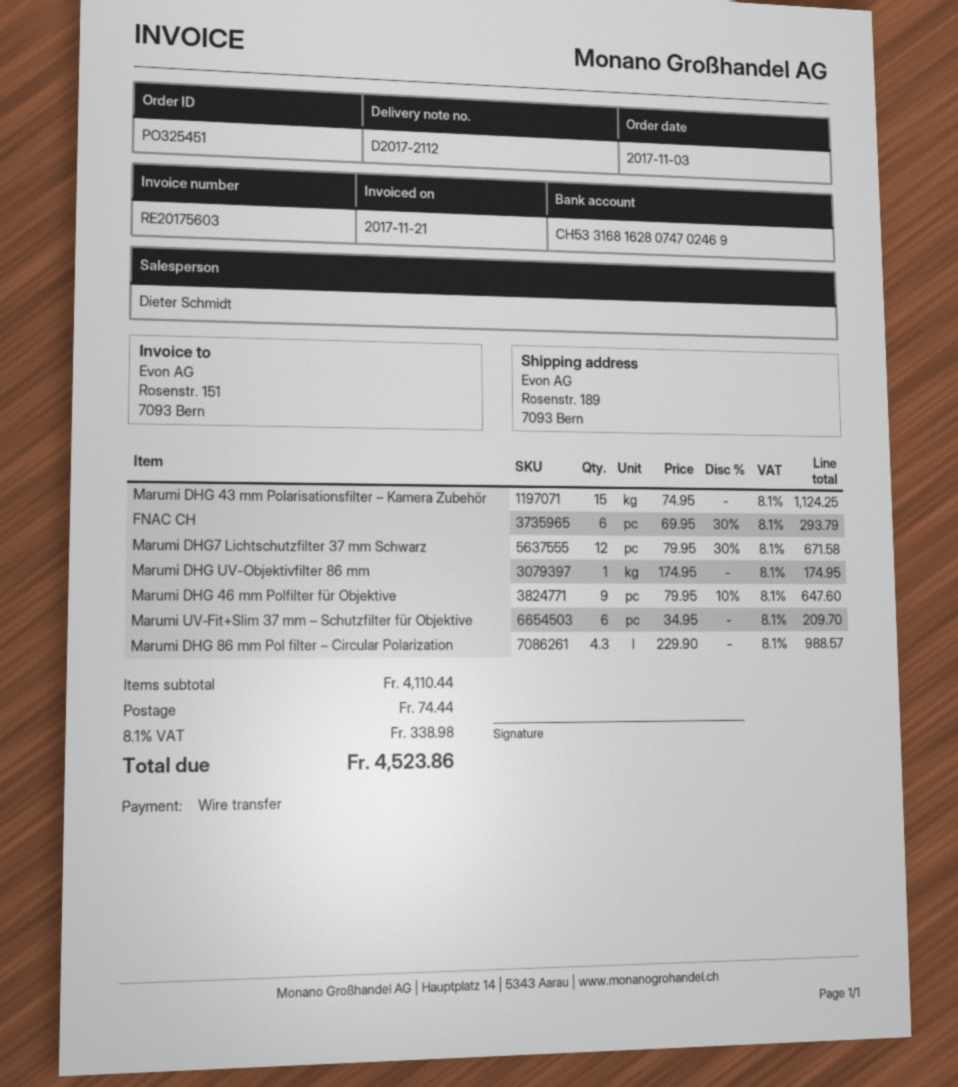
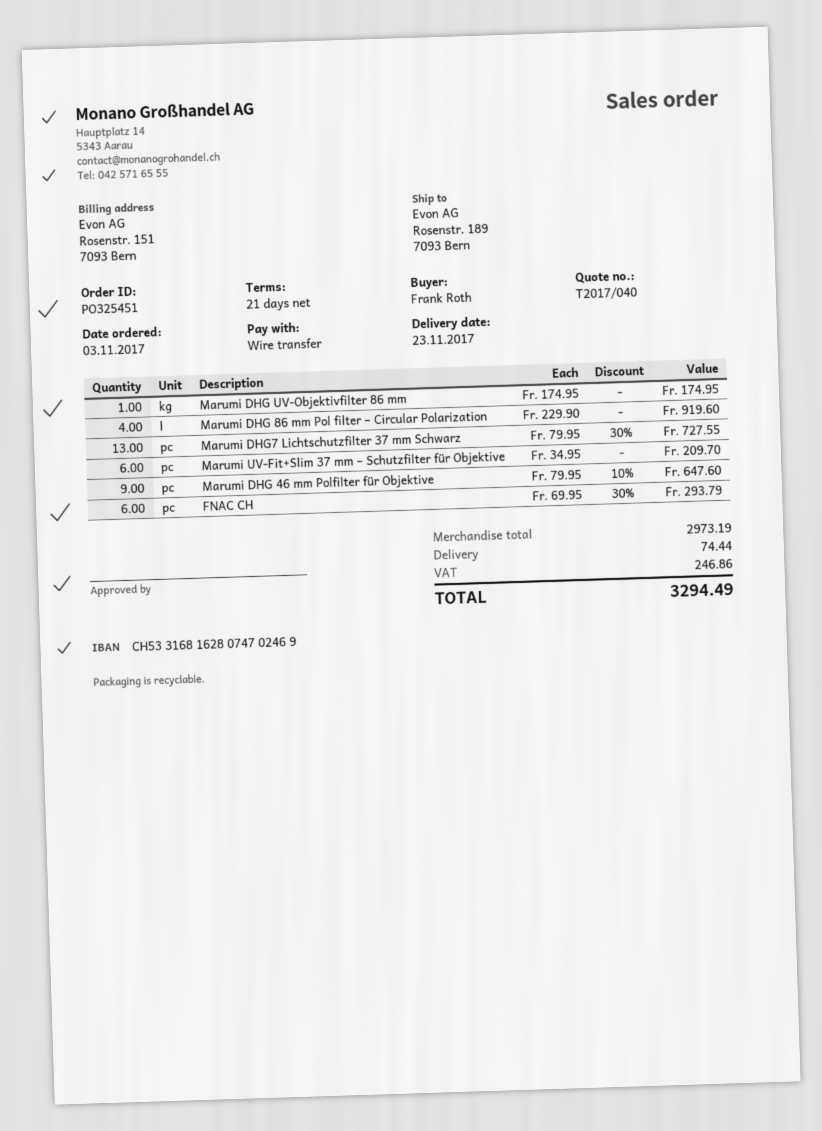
Marumi DHG 43 mm Polarisationsfilter – Kamera Zubehör: 15 x 74.95 = 1124.25 -> none
Marumi DHG7 Lichtschutzfilter 37 mm Schwarz: 12 x 79.95 - 30% = 671.58 -> 13 x 79.95 - 30% = 727.55
Marumi DHG 86 mm Pol filter – Circular Polarization: 4.3 x 229.90 = 988.57 -> 4 x 229.90 = 919.60
subtotal: 4110.44 -> 2973.19
tax: 338.98 -> 246.86
total: 4523.86 -> 3294.49

